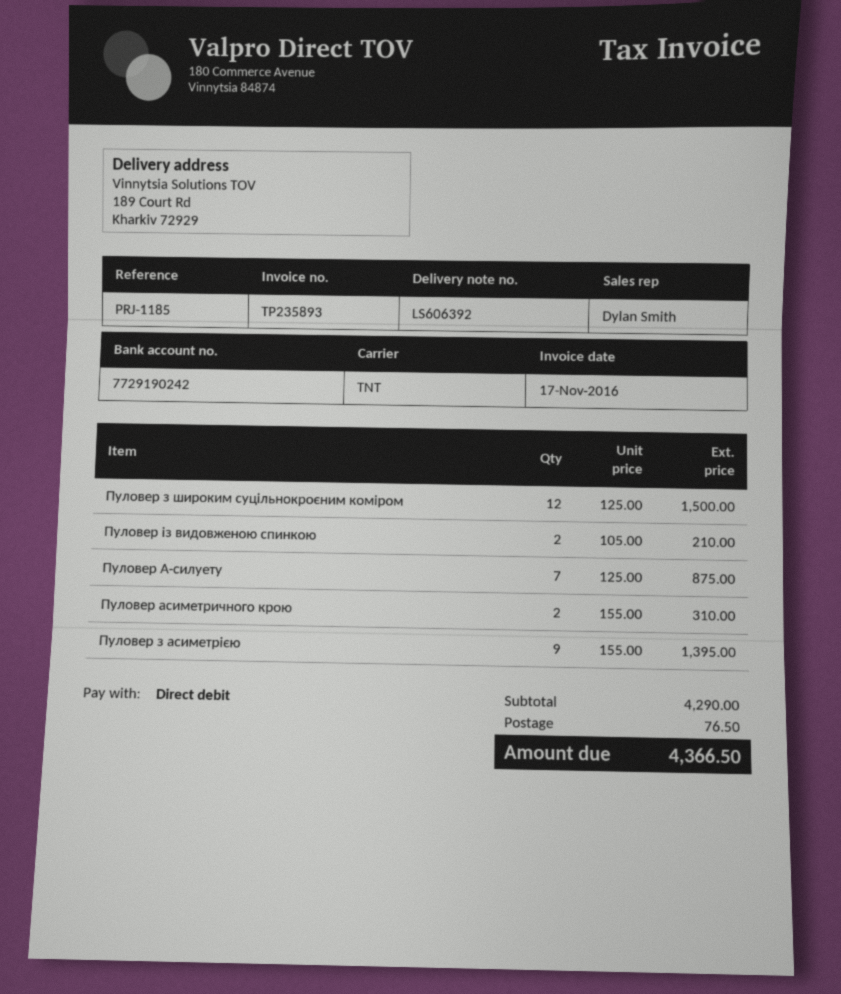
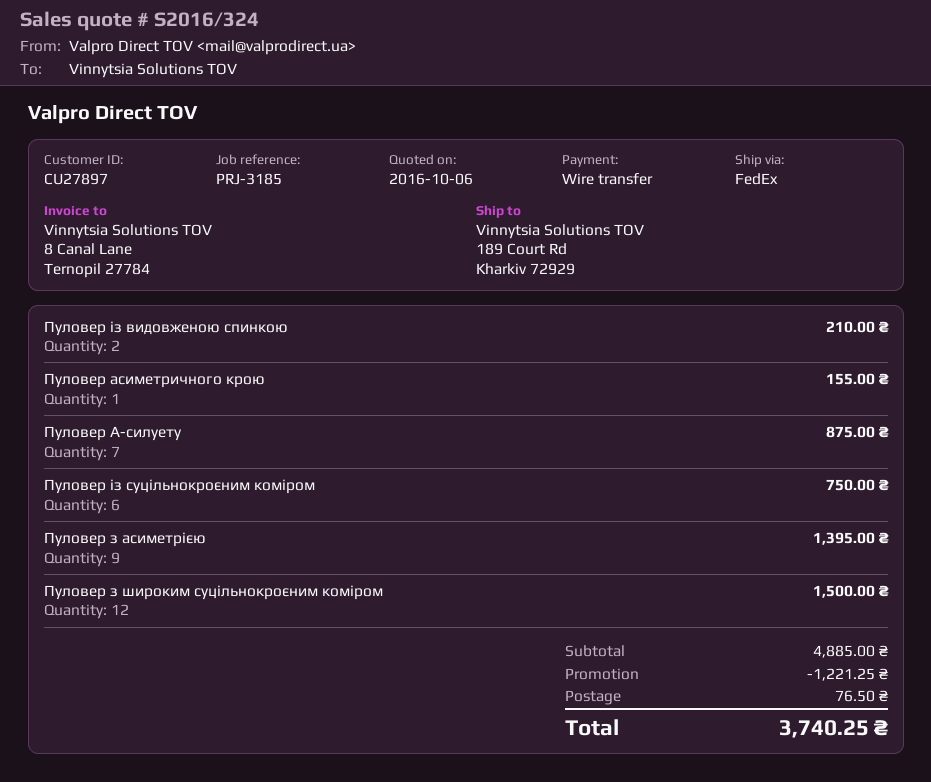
reference: PRJ-1185 -> PRJ-3185
payment method: direct debit -> bank transfer
shipping method: TNT -> FedEx
Пуловер асиметричного крою: 2 for 310.00 -> 1 for 155.00
Пуловер із суцільнокроєним коміром: none -> 6 for 750.00
subtotal: 4290.00 -> 4885.00
discount: none -> 1221.25
total: 4366.50 -> 3740.25

